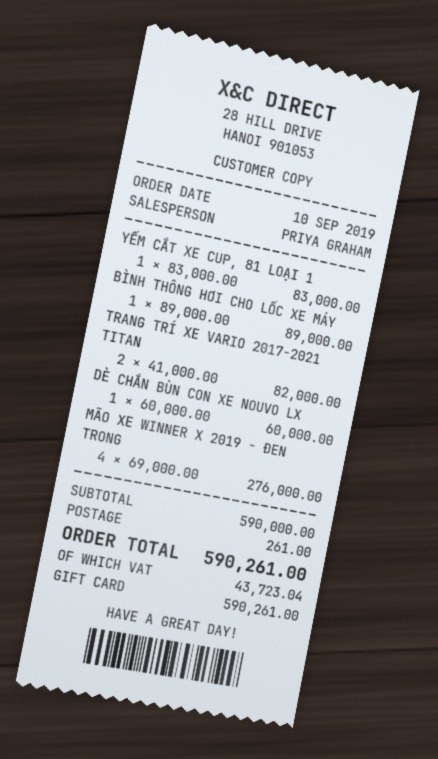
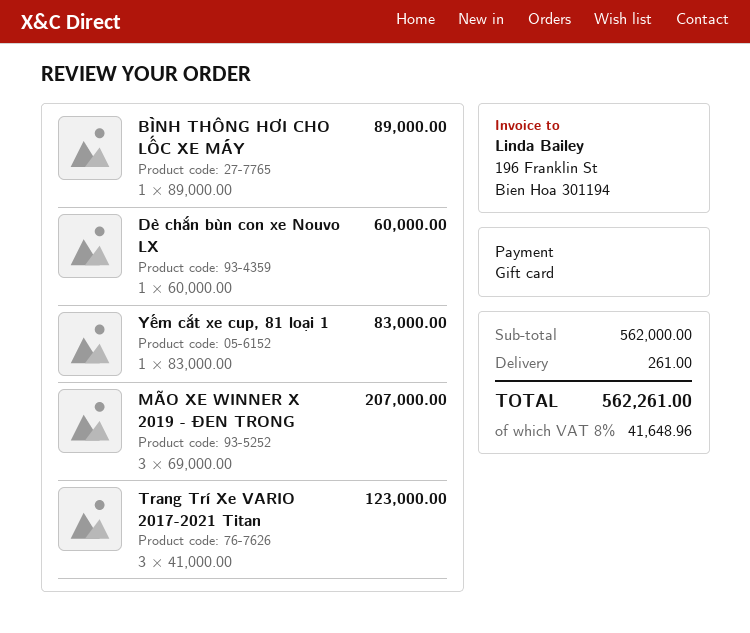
TRANG TRÍ XE VARIO 2017-2021 TITAN: 2 x 41000.00 = 82000.00 -> 3 x 41000.00 = 123000.00
MÃO XE WINNER X 2019 - ĐEN TRONG: 4 x 69000.00 = 276000.00 -> 3 x 69000.00 = 207000.00
subtotal: 590000.00 -> 562000.00
tax: 43723.04 -> 41648.96
total: 590261.00 -> 562261.00

